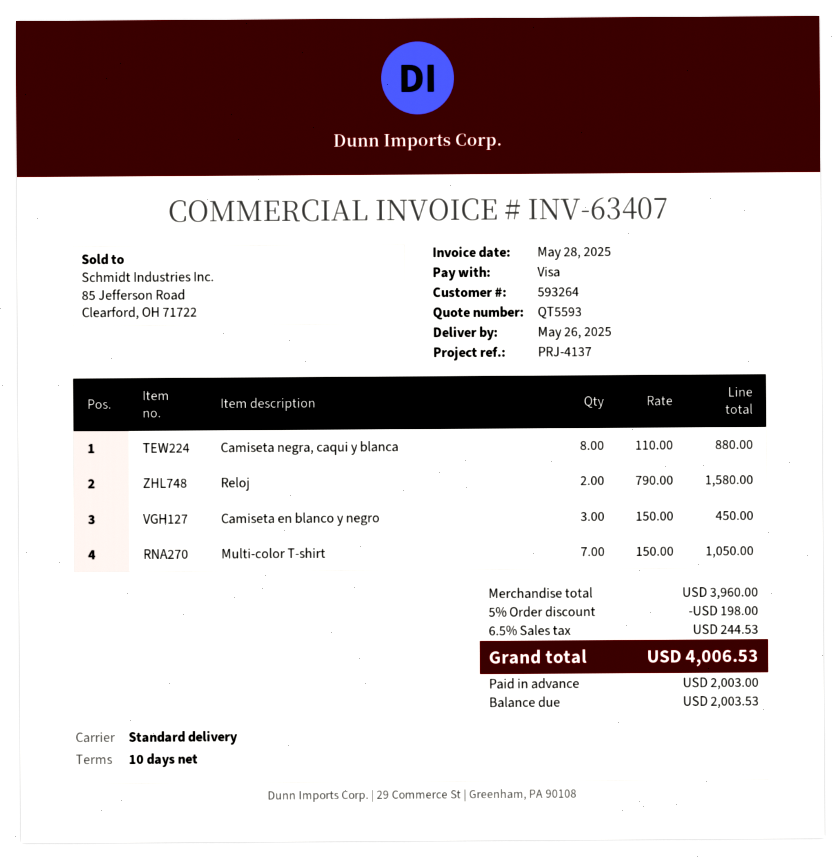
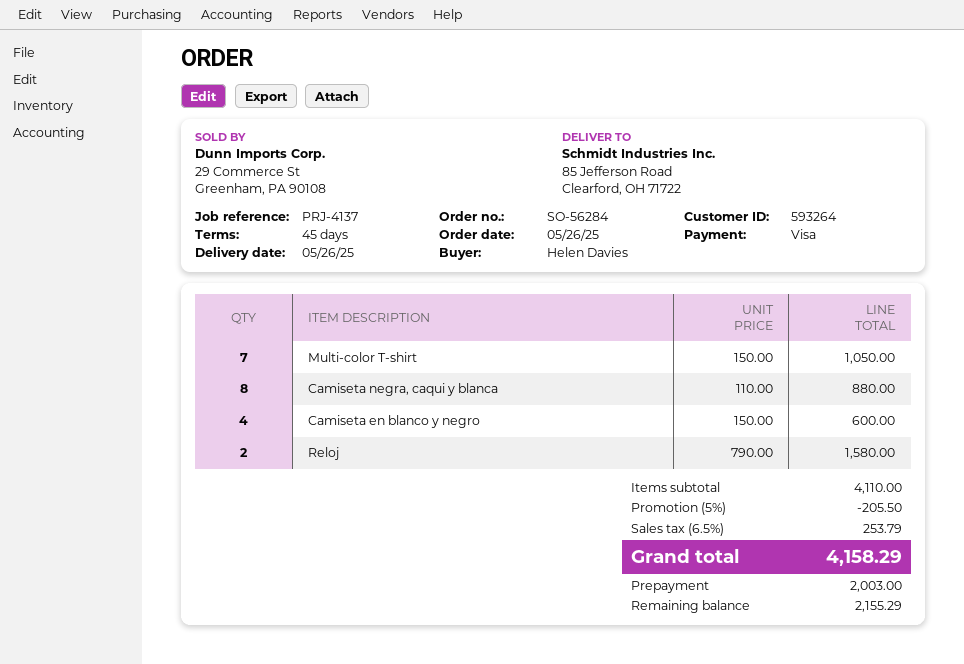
payment terms: 10 days -> 45 days
Camiseta en blanco y negro: 3 x 150.00 = 450.00 -> 4 x 150.00 = 600.00
subtotal: 3960.00 -> 4110.00
discount: 5% = 198.00 -> 5% = 205.50
tax: 6.5% = 244.53 -> 6.5% = 253.79
total: 4006.53 -> 4158.29
balance: 2003.53 -> 2155.29

